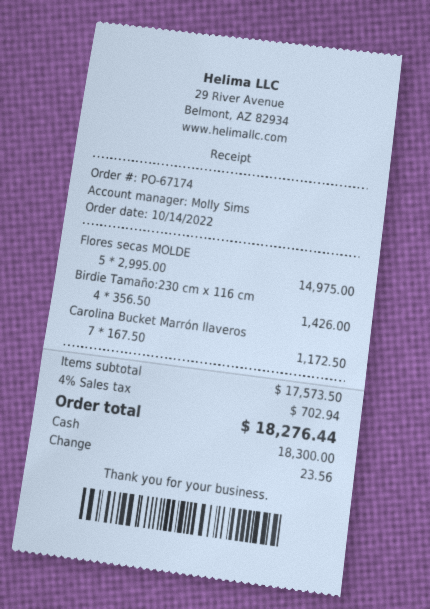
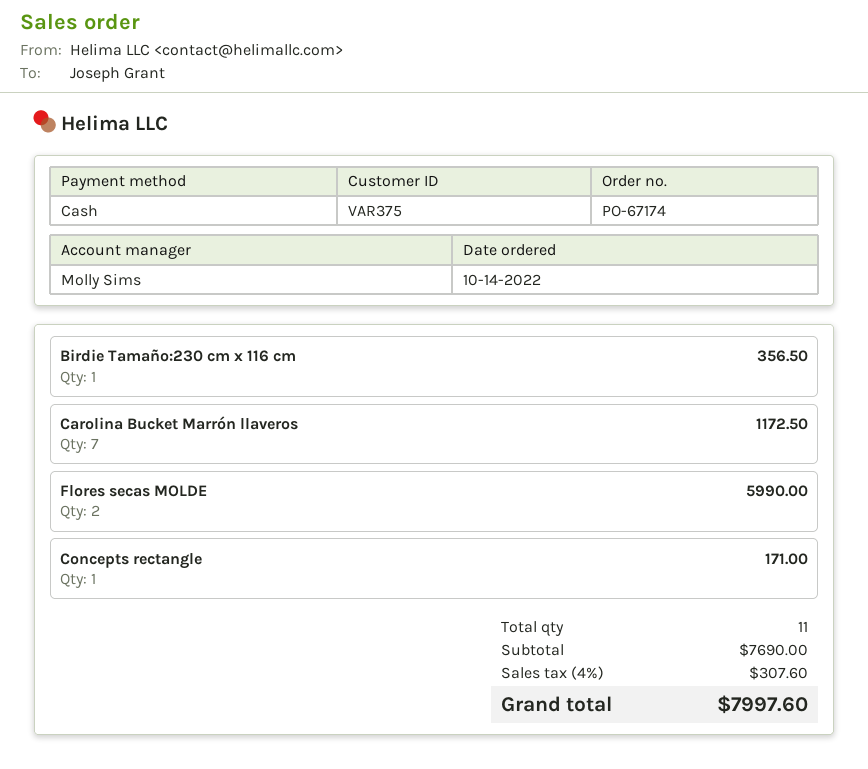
Flores secas MOLDE: 5 for 14975.00 -> 2 for 5990.00
Birdie Tamaño:230 cm x 116 cm: 4 for 1426.00 -> 1 for 356.50
Concepts rectangle: none -> 1 for 171.00
subtotal: 17573.50 -> 7690.00
tax: 4% = 702.94 -> 4% = 307.60
total: 18276.44 -> 7997.60

